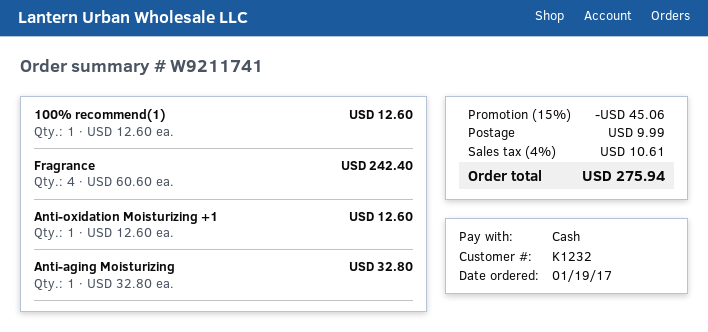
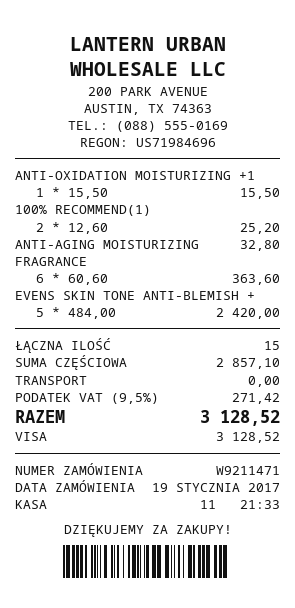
order number: W9211741 -> W9211471
payment method: cash -> Visa
100% recommend(1): 1 x 12.60 = 12.60 -> 2 x 12.60 = 25.20
Fragrance: 4 x 60.60 = 242.40 -> 6 x 60.60 = 363.60
Anti-oxidation Moisturizing +1: 1 x 12.60 = 12.60 -> 1 x 15.50 = 15.50
EVENS SKIN TONE ANTI-BLEMISH +: none -> 5 x 484.00 = 2420.00
discount: 15% = 45.06 -> none
shipping: 9.99 -> 0.00
tax: 4% = 10.61 -> 9.5% = 271.42
total: 275.94 -> 3128.52

